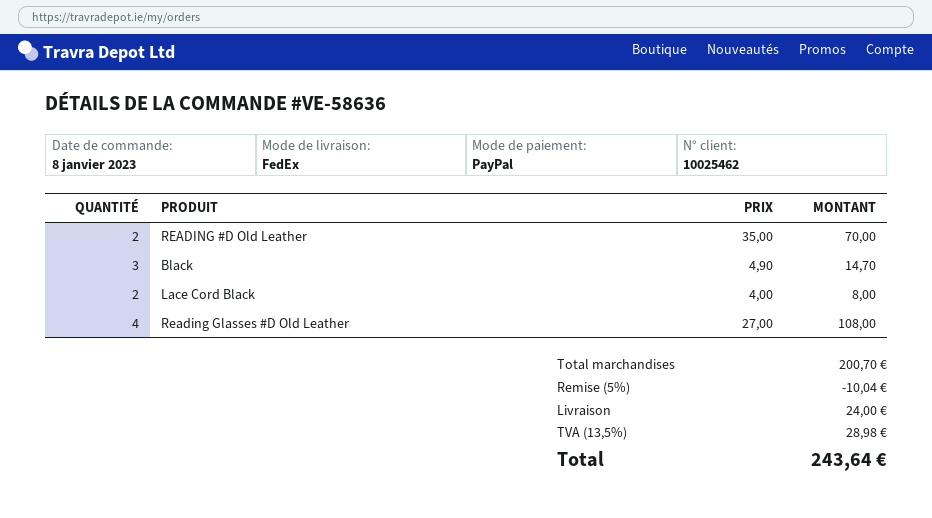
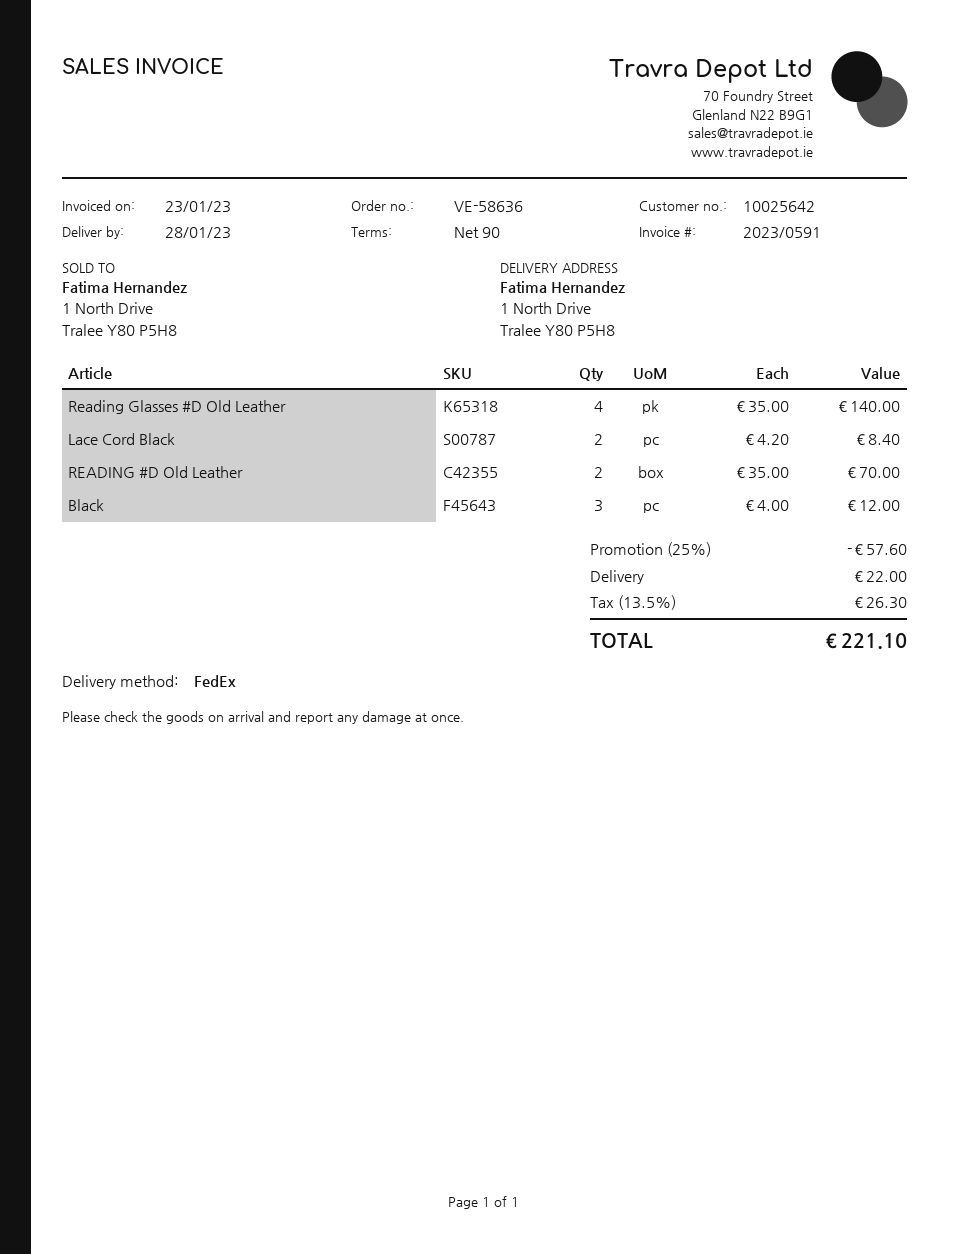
customer number: 10025462 -> 10025642
Black: 3 x 4.90 = 14.70 -> 3 x 4.00 = 12.00
Lace Cord Black: 2 x 4.00 = 8.00 -> 2 x 4.20 = 8.40
Reading Glasses #D Old Leather: 4 x 27.00 = 108.00 -> 4 x 35.00 = 140.00
discount: 5% = 10.04 -> 25% = 57.60
shipping: 24.00 -> 22.00
tax: 13.5% = 28.98 -> 13.5% = 26.30
total: 243.64 -> 221.10

